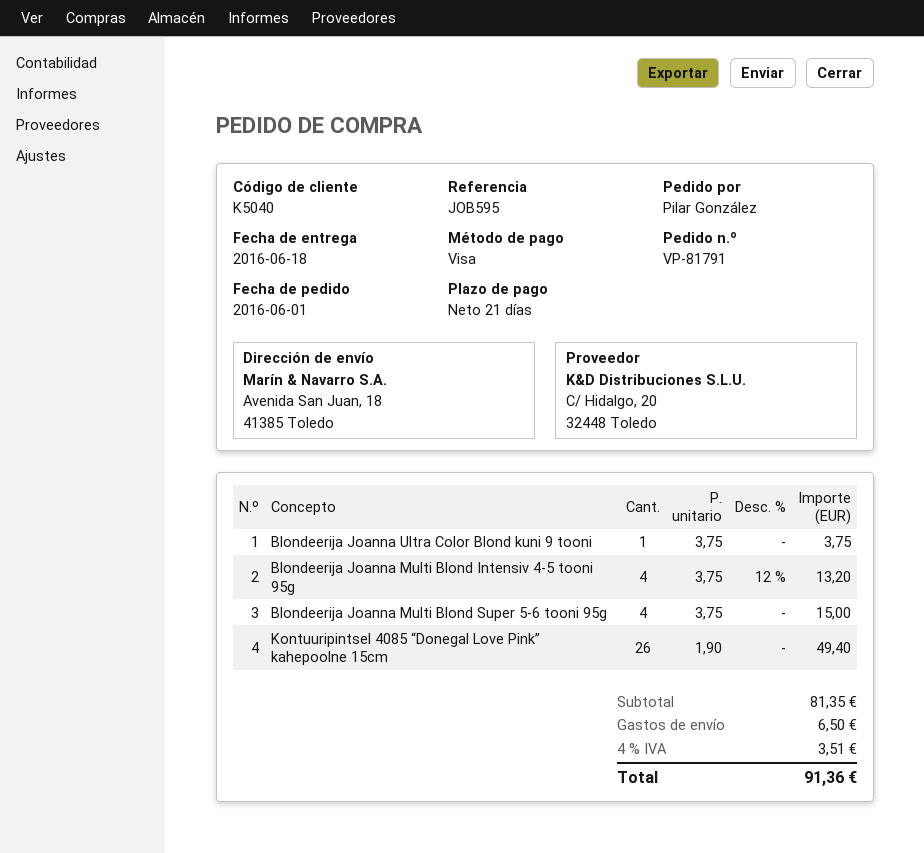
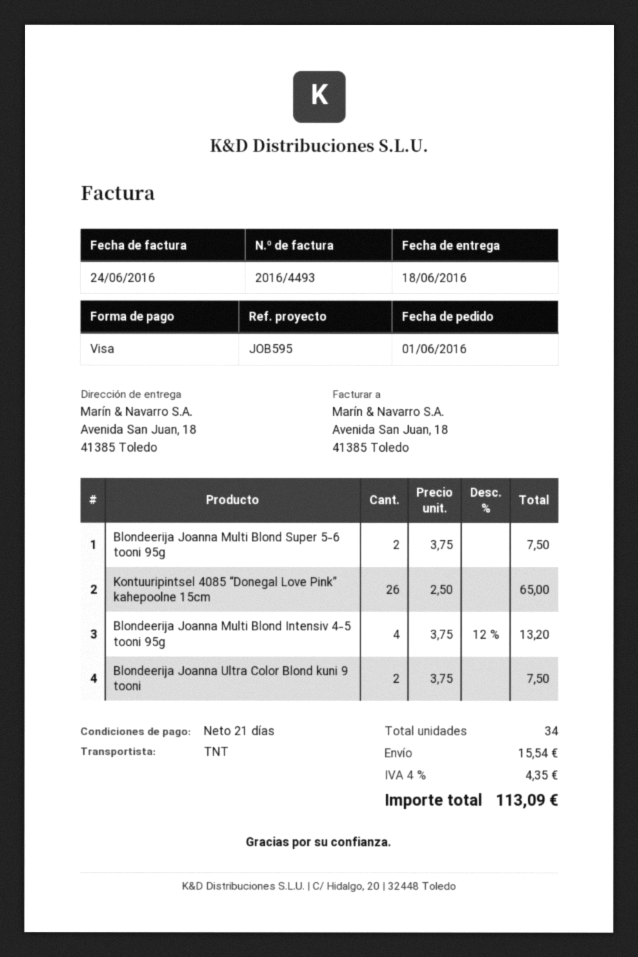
Blondeerija Joanna Ultra Color Blond kuni 9 tooni: 1 x 3.75 = 3.75 -> 2 x 3.75 = 7.50
Blondeerija Joanna Multi Blond Super 5-6 tooni 95g: 4 x 3.75 = 15.00 -> 2 x 3.75 = 7.50
Kontuuripintsel 4085 “Donegal Love Pink” kahepoolne 15cm: 26 x 1.90 = 49.40 -> 26 x 2.50 = 65.00
shipping: 6.50 -> 15.54
tax: 4% = 3.51 -> 4% = 4.35
total: 91.36 -> 113.09

